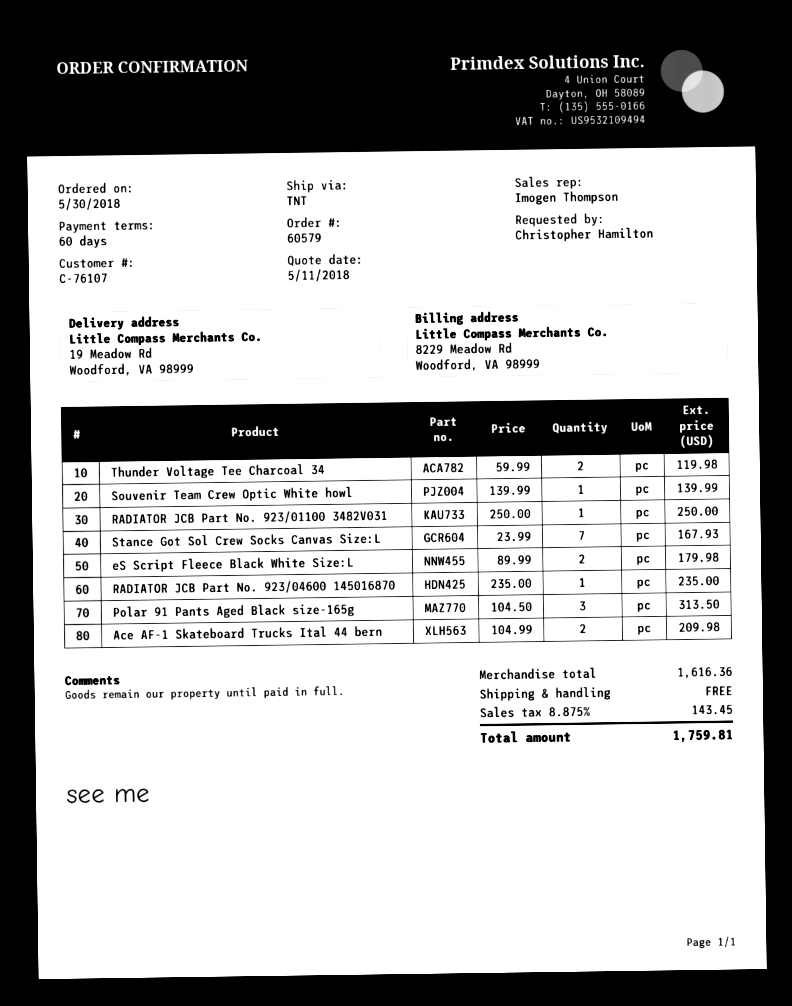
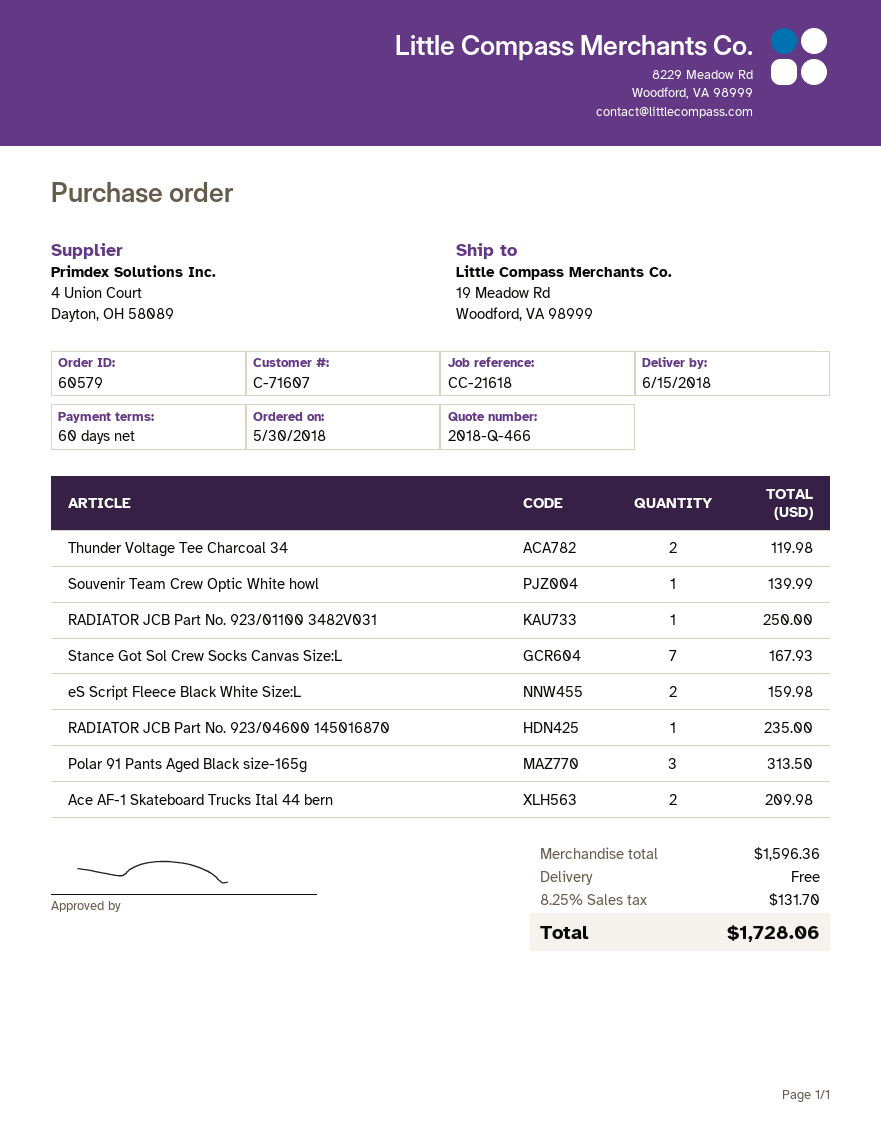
customer number: C-76107 -> C-71607
eS Script Fleece Black White Size:L: 2 for 179.98 -> 2 for 159.98
subtotal: 1616.36 -> 1596.36
tax: 8.875% = 143.45 -> 8.25% = 131.70
total: 1759.81 -> 1728.06

